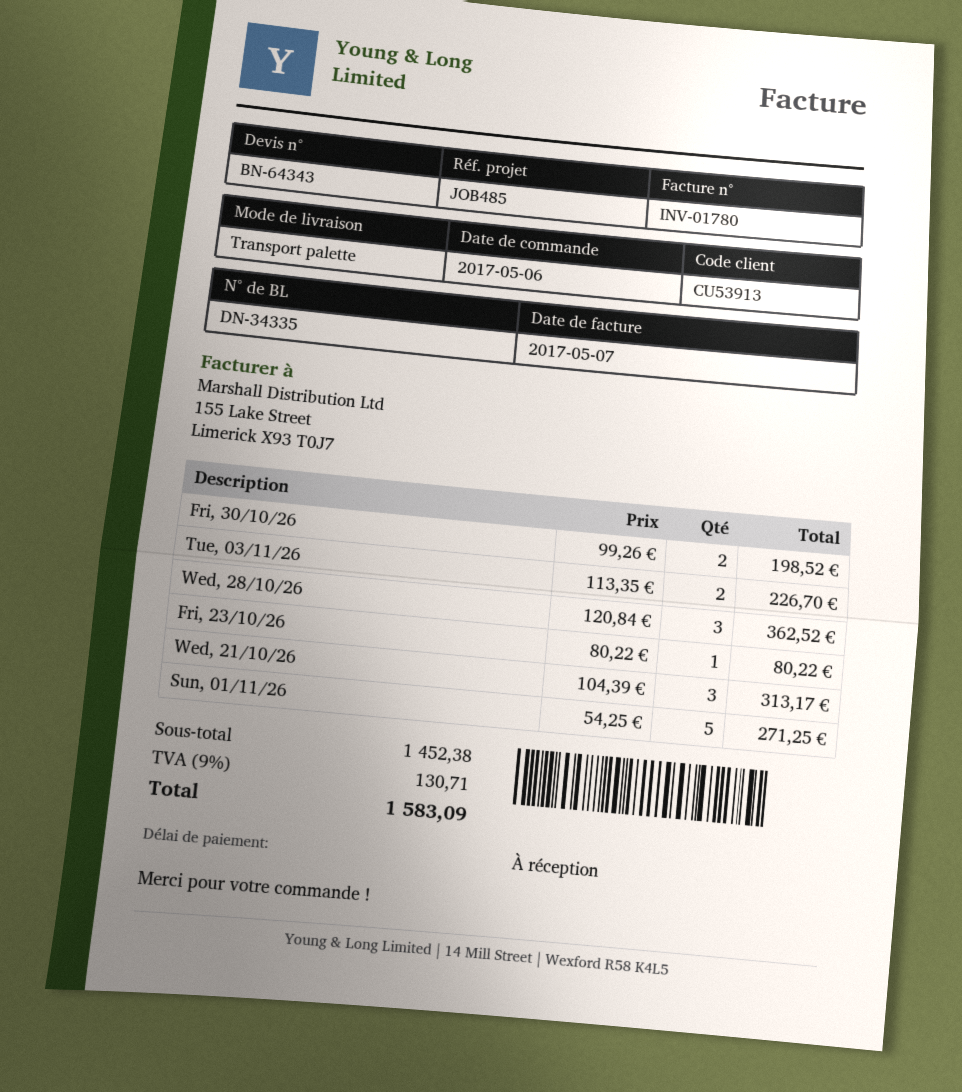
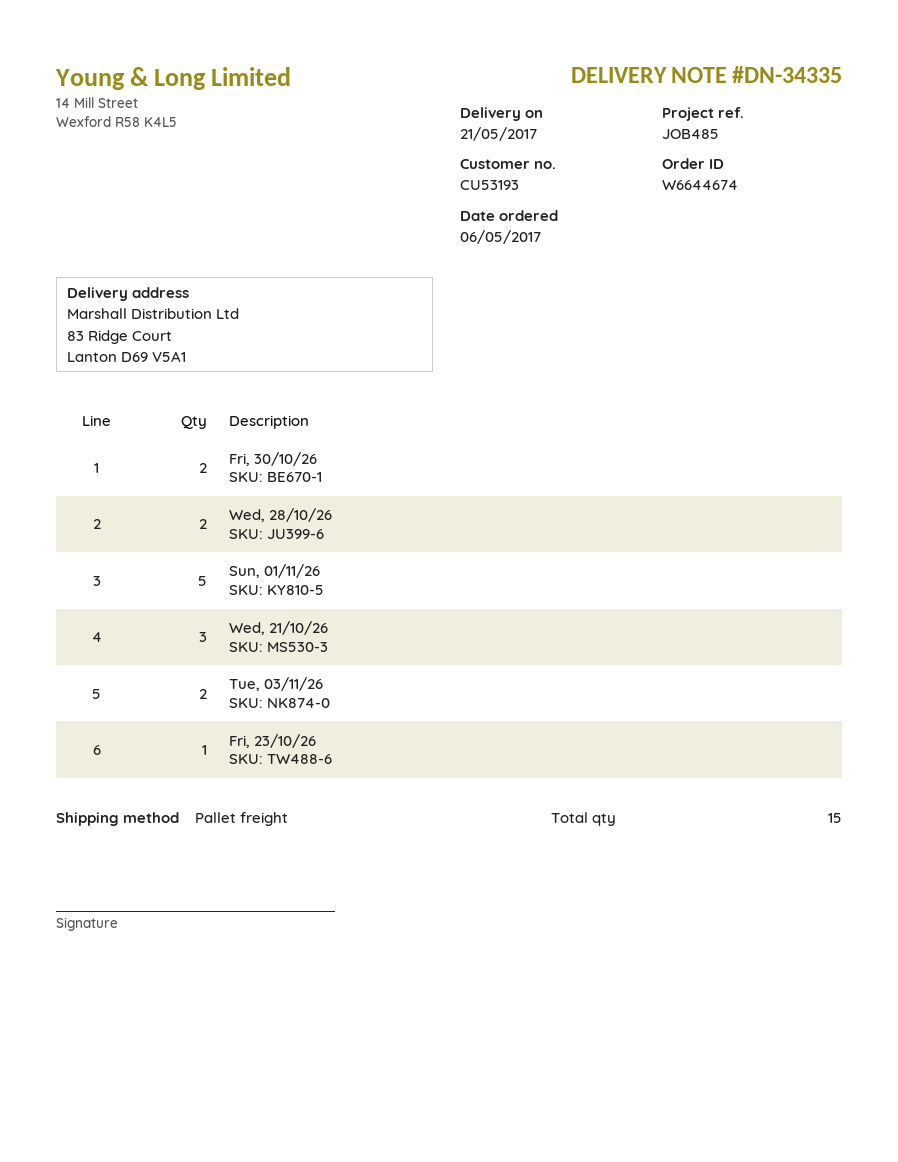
customer number: CU53913 -> CU53193
Wed, 28/10/26: 3 -> 2

